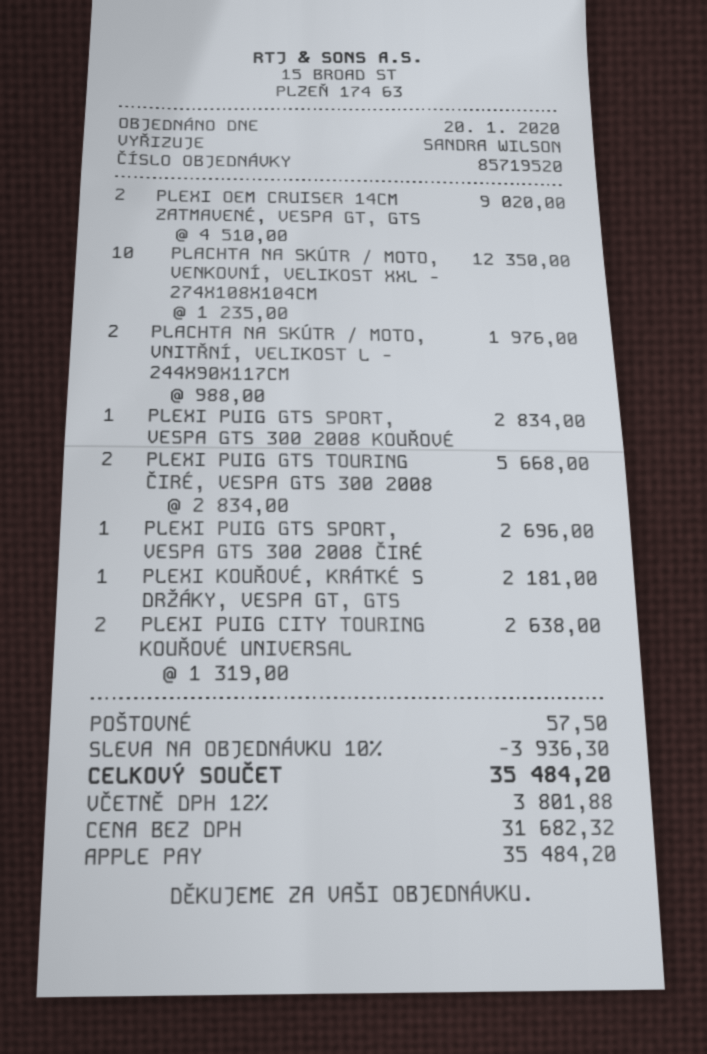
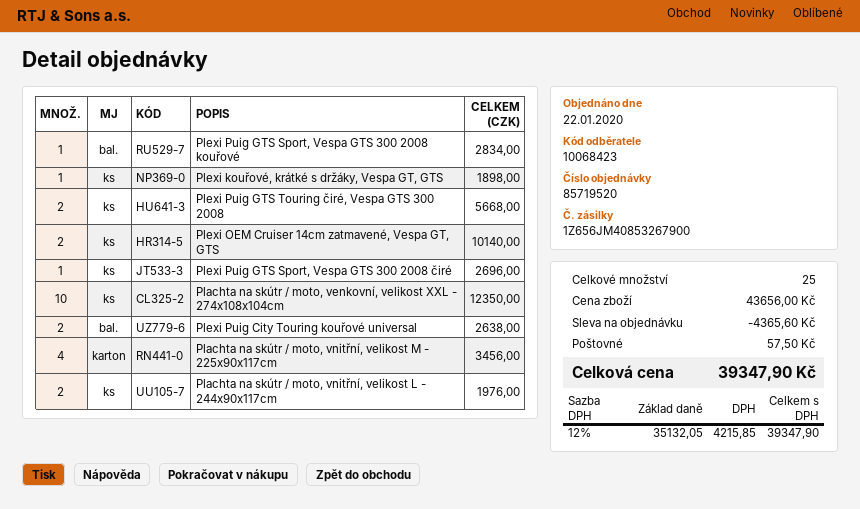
order date: 2020-01-20 -> 2020-01-22
PLEXI OEM CRUISER 14CM ZATMAVENÉ, VESPA GT, GTS: 2 for 9020.00 -> 2 for 10140.00
PLEXI KOUŘOVÉ, KRÁTKÉ S DRŽÁKY, VESPA GT, GTS: 1 for 2181.00 -> 1 for 1898.00
Plachta na skútr / moto, vnitřní, velikost M - 225x90x117cm: none -> 4 for 3456.00
discount: 3936.30 -> 4365.60
net: 31682.32 -> 35132.05
tax: 12% = 3801.88 -> 12% = 4215.85
total: 35484.20 -> 39347.90

